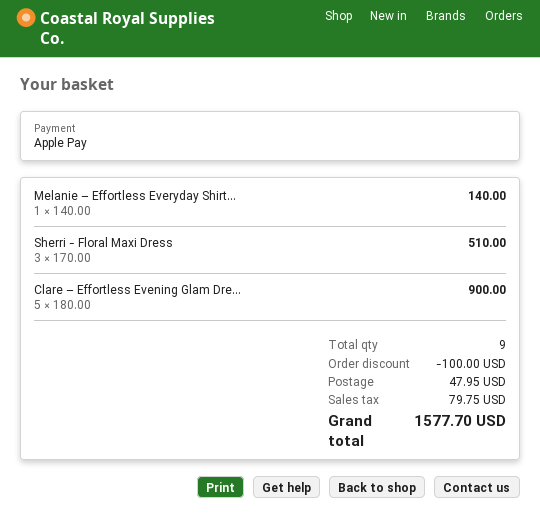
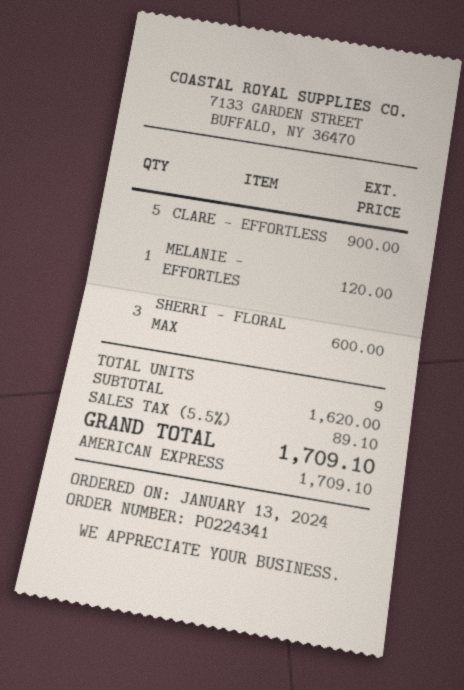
payment method: Apple Pay -> American Express
Melanie – Effortless Everyday Shirt...: 1 for 140.00 -> 1 for 120.00
Sherri - Floral Maxi Dress: 3 for 510.00 -> 3 for 600.00
discount: 100.00 -> none
shipping: 47.95 -> none
tax: 79.75 -> 89.10
total: 1577.70 -> 1709.10

